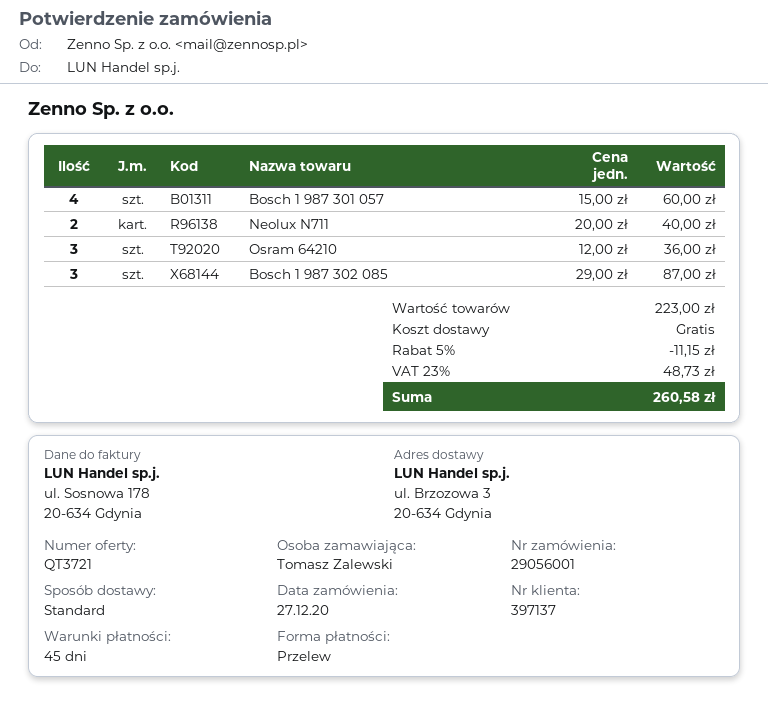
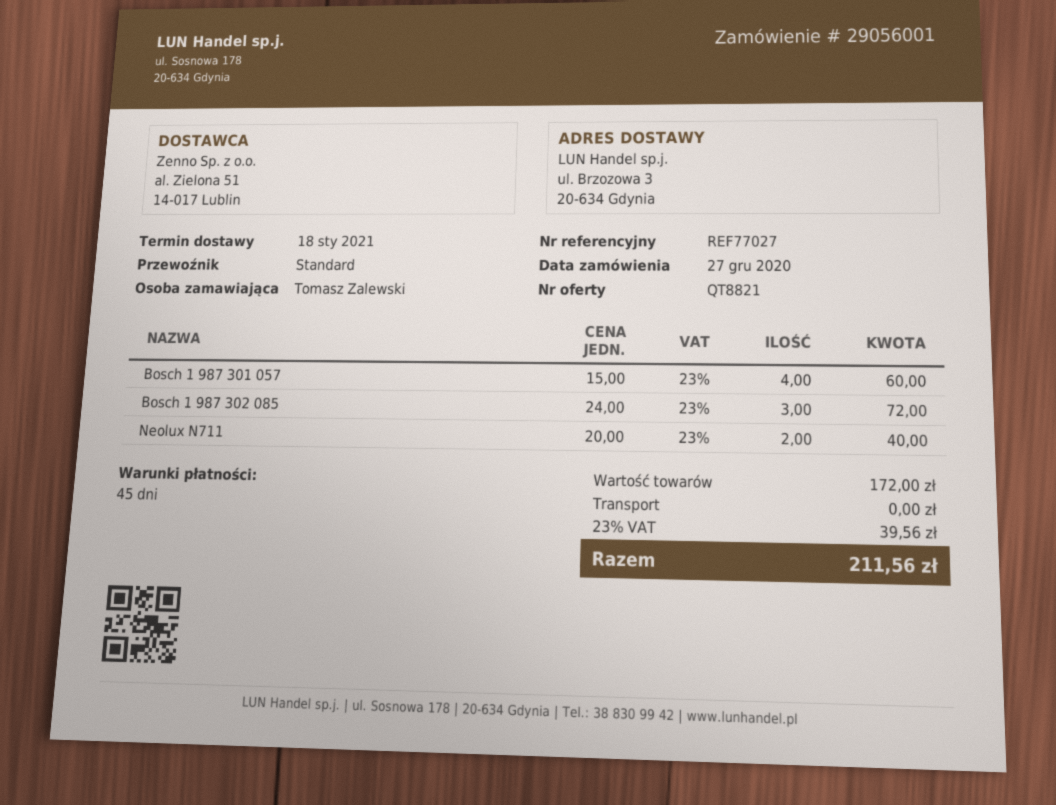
quote number: QT3721 -> QT8821
Osram 64210: 3 x 12.00 = 36.00 -> none
Bosch 1 987 302 085: 3 x 29.00 = 87.00 -> 3 x 24.00 = 72.00
subtotal: 223.00 -> 172.00
discount: 5% = 11.15 -> none
tax: 23% = 48.73 -> 23% = 39.56
total: 260.58 -> 211.56

